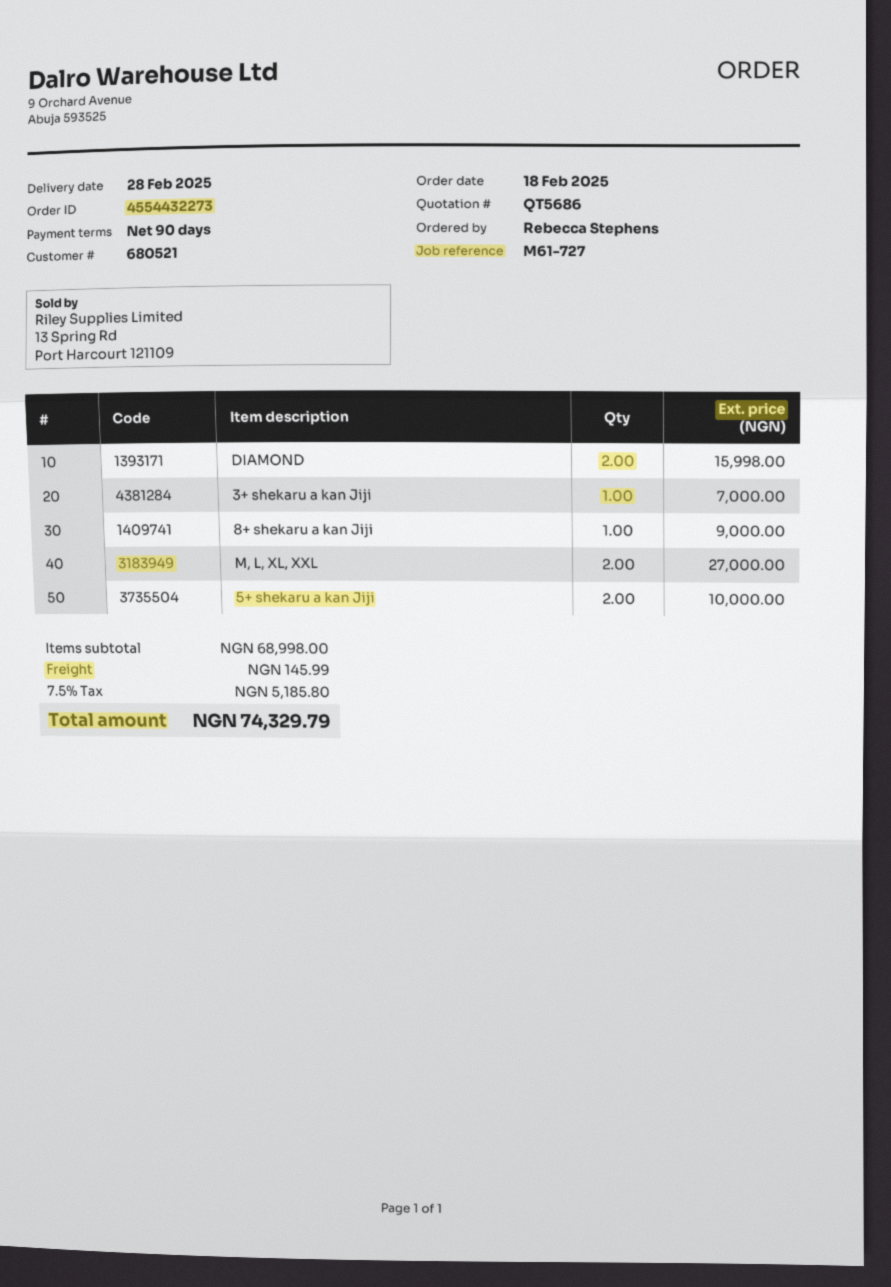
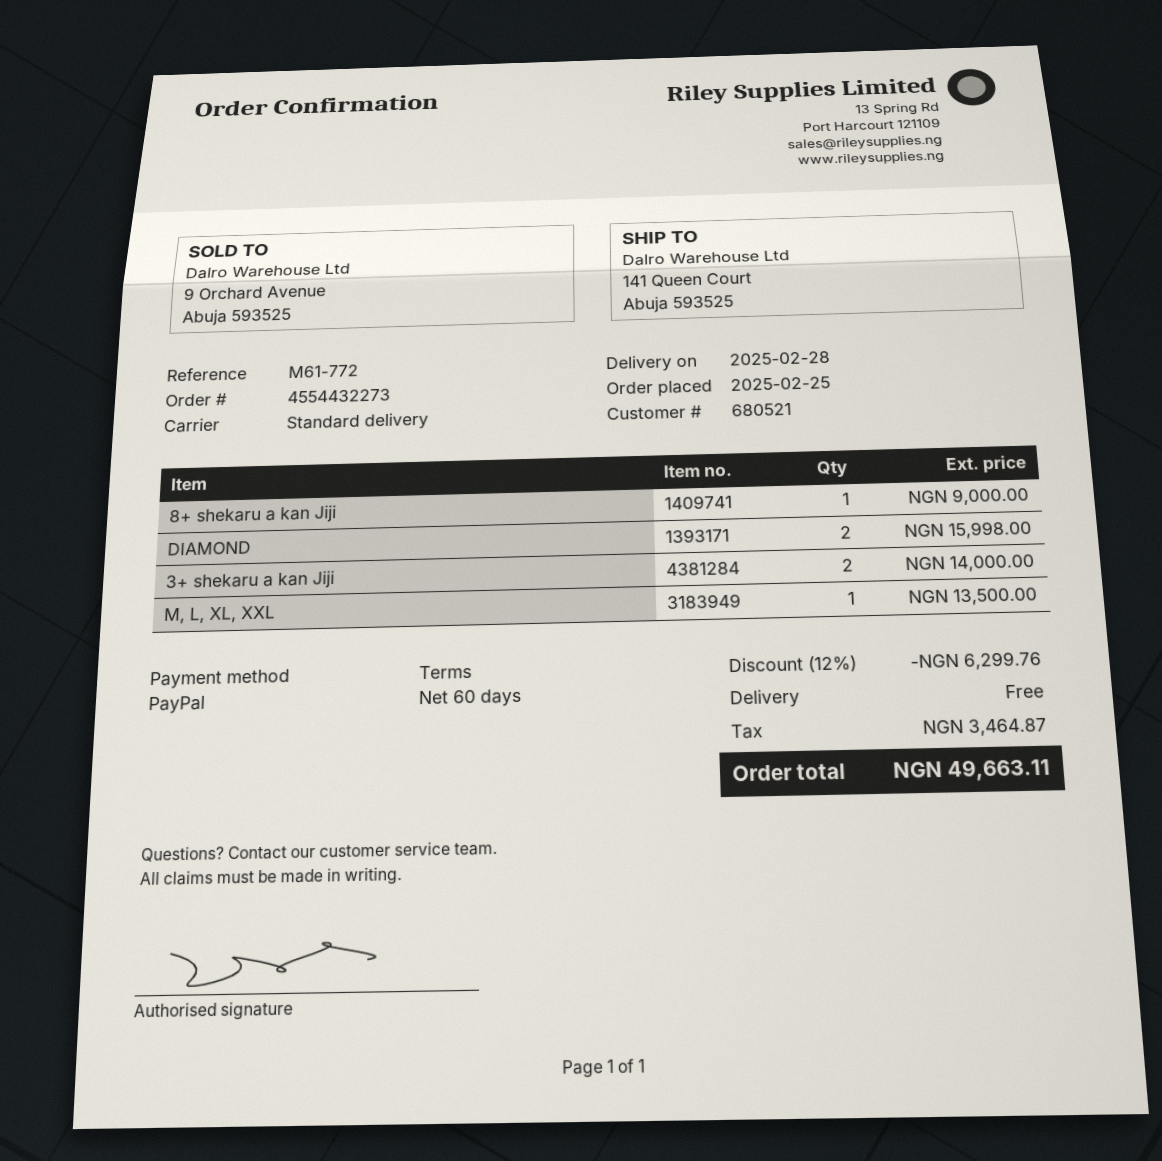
order date: 2025-02-18 -> 2025-02-25
payment terms: 90 days -> 60 days
reference: M61-727 -> M61-772
3+ shekaru a kan Jiji: 1 for 7000.00 -> 2 for 14000.00
M, L, XL, XXL: 2 for 27000.00 -> 1 for 13500.00
5+ shekaru a kan Jiji: 2 for 10000.00 -> none
discount: none -> 12% = 6299.76
shipping: 145.99 -> 0.00
tax: 5185.80 -> 3464.87
total: 74329.79 -> 49663.11

